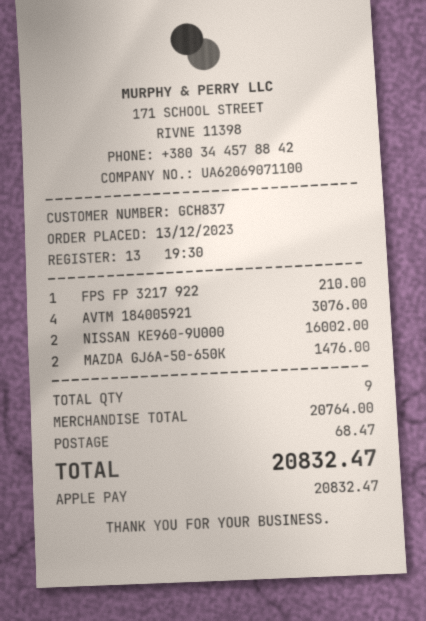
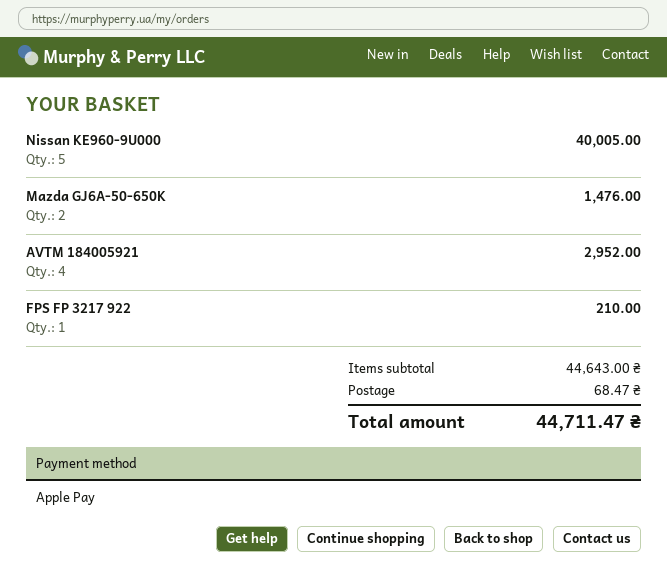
AVTM 184005921: 4 for 3076.00 -> 4 for 2952.00
NISSAN KE960-9U000: 2 for 16002.00 -> 5 for 40005.00
subtotal: 20764.00 -> 44643.00
total: 20832.47 -> 44711.47

